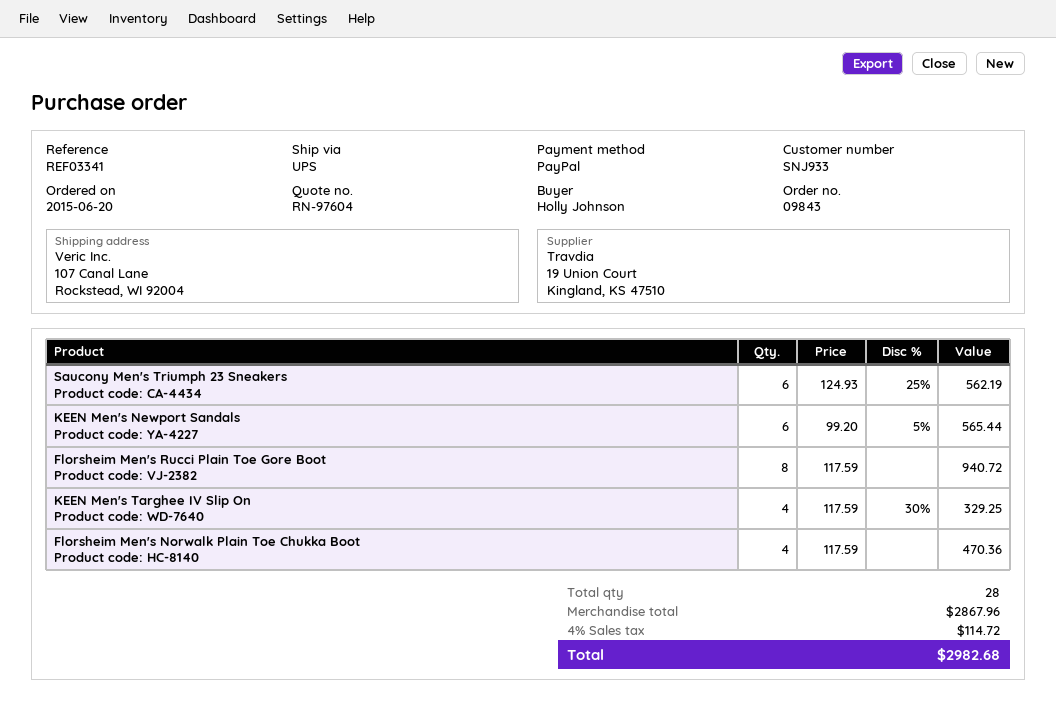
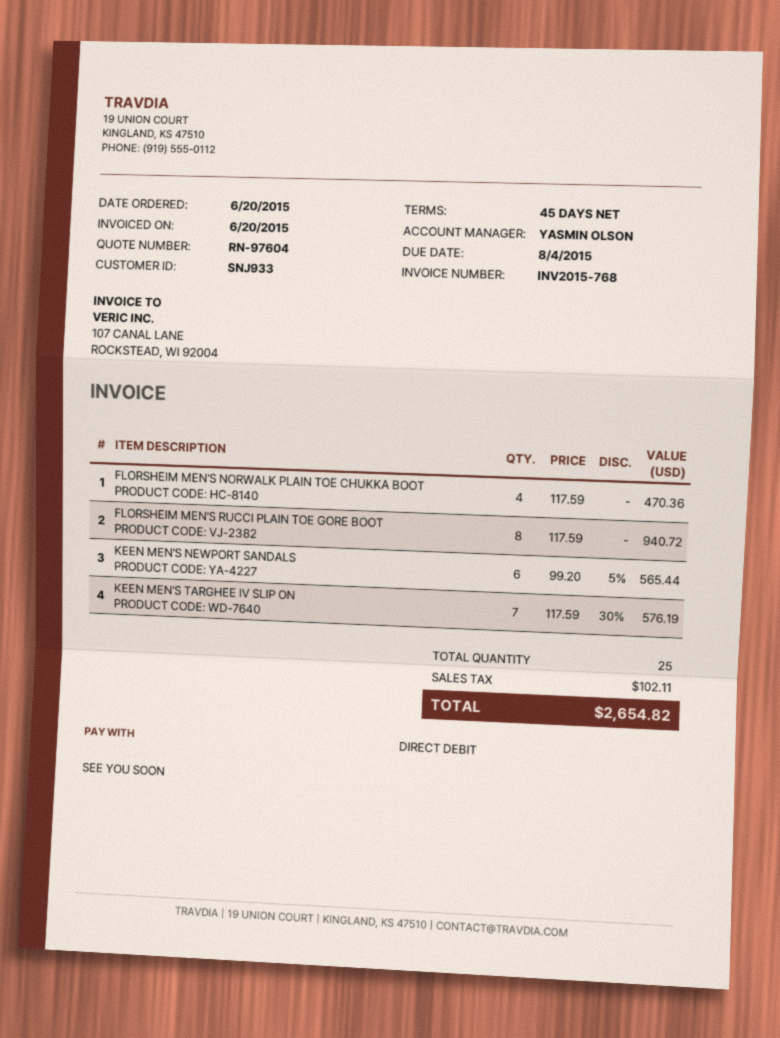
payment method: PayPal -> direct debit
Saucony Men's Triumph 23 Sneakers: 6 x 124.93 - 25% = 562.19 -> none
KEEN Men's Targhee IV Slip On: 4 x 117.59 - 30% = 329.25 -> 7 x 117.59 - 30% = 576.19
total quantity: 28 -> 25
tax: 114.72 -> 102.11
total: 2982.68 -> 2654.82

